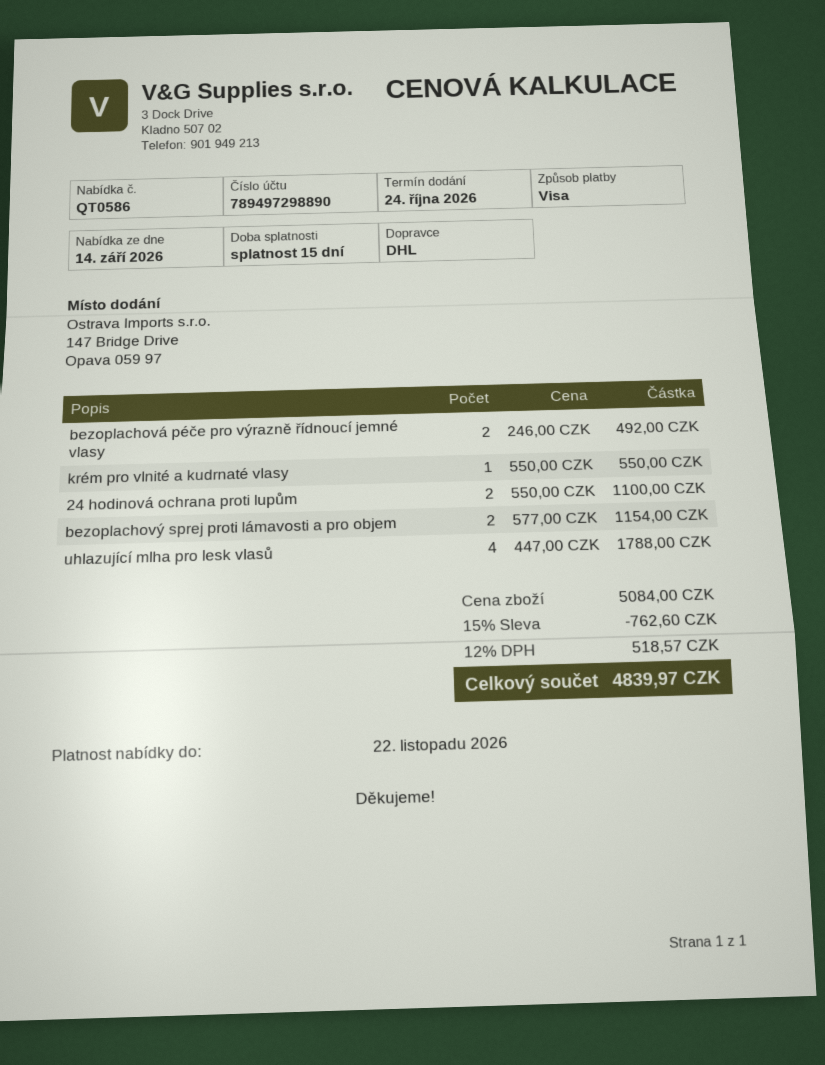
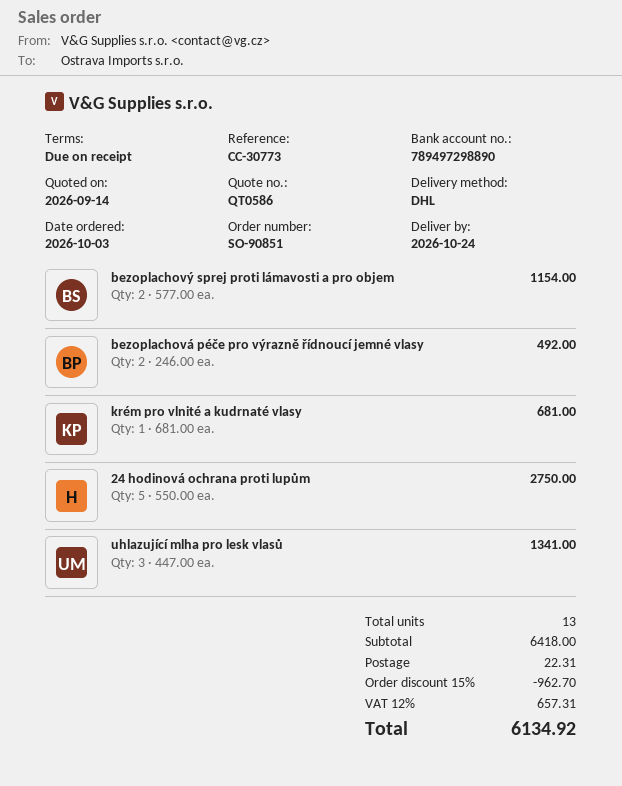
payment terms: 15 days -> on receipt
krém pro vlnité a kudrnaté vlasy: 1 x 550.00 = 550.00 -> 1 x 681.00 = 681.00
24 hodinová ochrana proti lupům: 2 x 550.00 = 1100.00 -> 5 x 550.00 = 2750.00
uhlazující mlha pro lesk vlasů: 4 x 447.00 = 1788.00 -> 3 x 447.00 = 1341.00
subtotal: 5084.00 -> 6418.00
discount: 15% = 762.60 -> 15% = 962.70
shipping: none -> 22.31
tax: 12% = 518.57 -> 12% = 657.31
total: 4839.97 -> 6134.92

